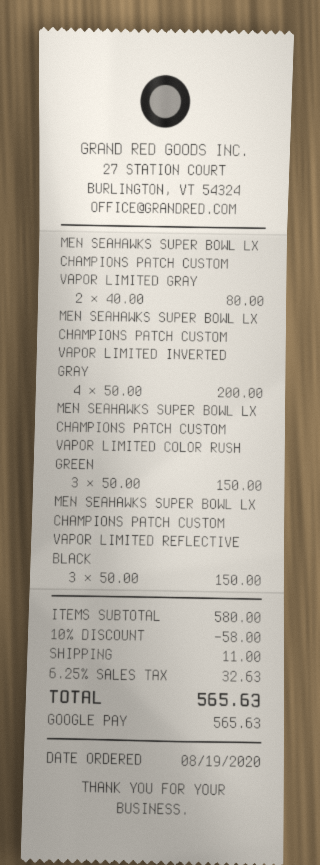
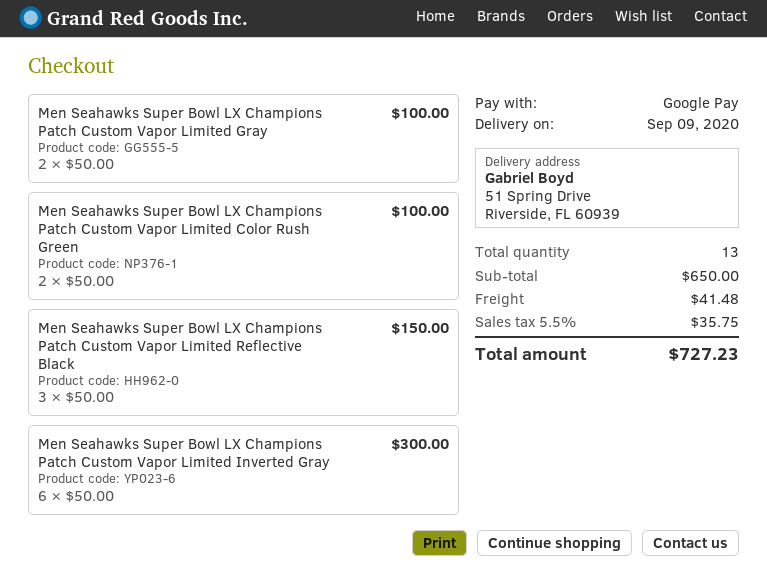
MEN SEAHAWKS SUPER BOWL LX CHAMPIONS PATCH CUSTOM VAPOR LIMITED GRAY: 2 x 40.00 = 80.00 -> 2 x 50.00 = 100.00
MEN SEAHAWKS SUPER BOWL LX CHAMPIONS PATCH CUSTOM VAPOR LIMITED INVERTED GRAY: 4 x 50.00 = 200.00 -> 6 x 50.00 = 300.00
MEN SEAHAWKS SUPER BOWL LX CHAMPIONS PATCH CUSTOM VAPOR LIMITED COLOR RUSH GREEN: 3 x 50.00 = 150.00 -> 2 x 50.00 = 100.00
subtotal: 580.00 -> 650.00
discount: 10% = 58.00 -> none
shipping: 11.00 -> 41.48
tax: 6.25% = 32.63 -> 5.5% = 35.75
total: 565.63 -> 727.23

